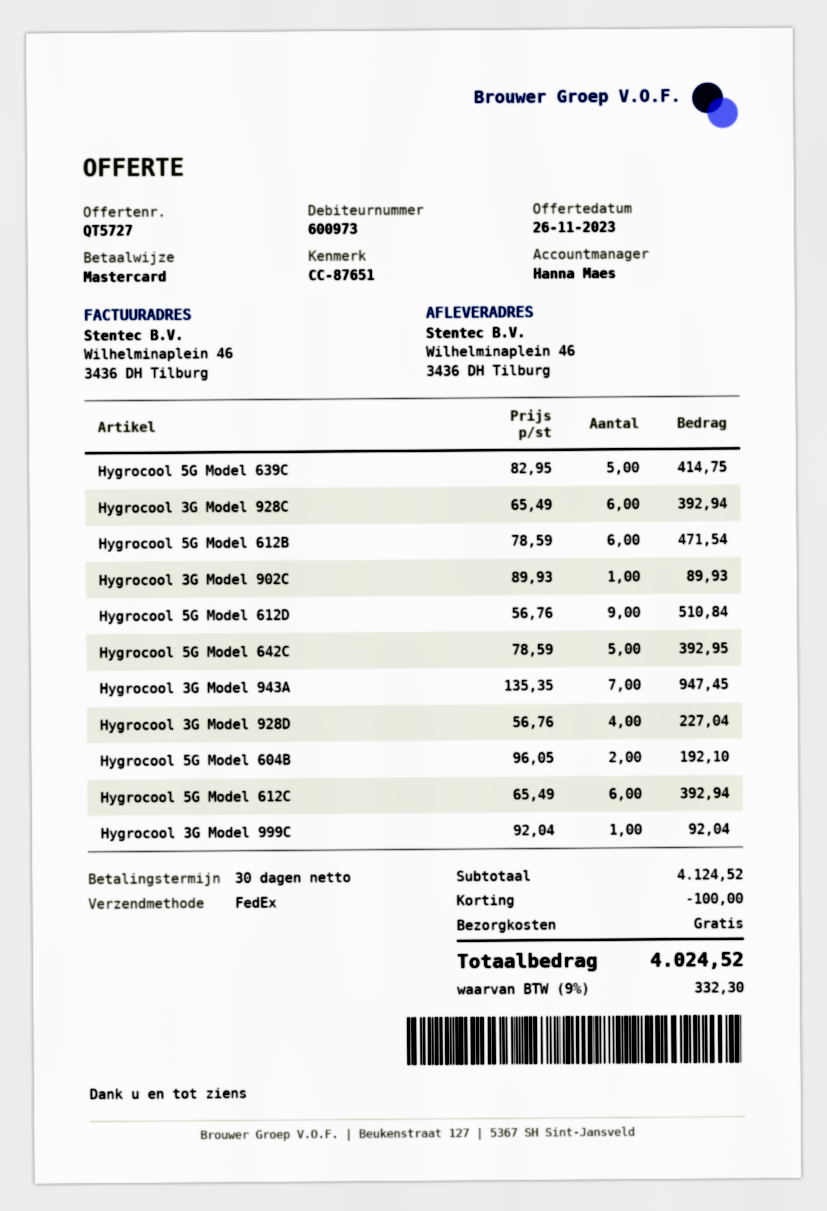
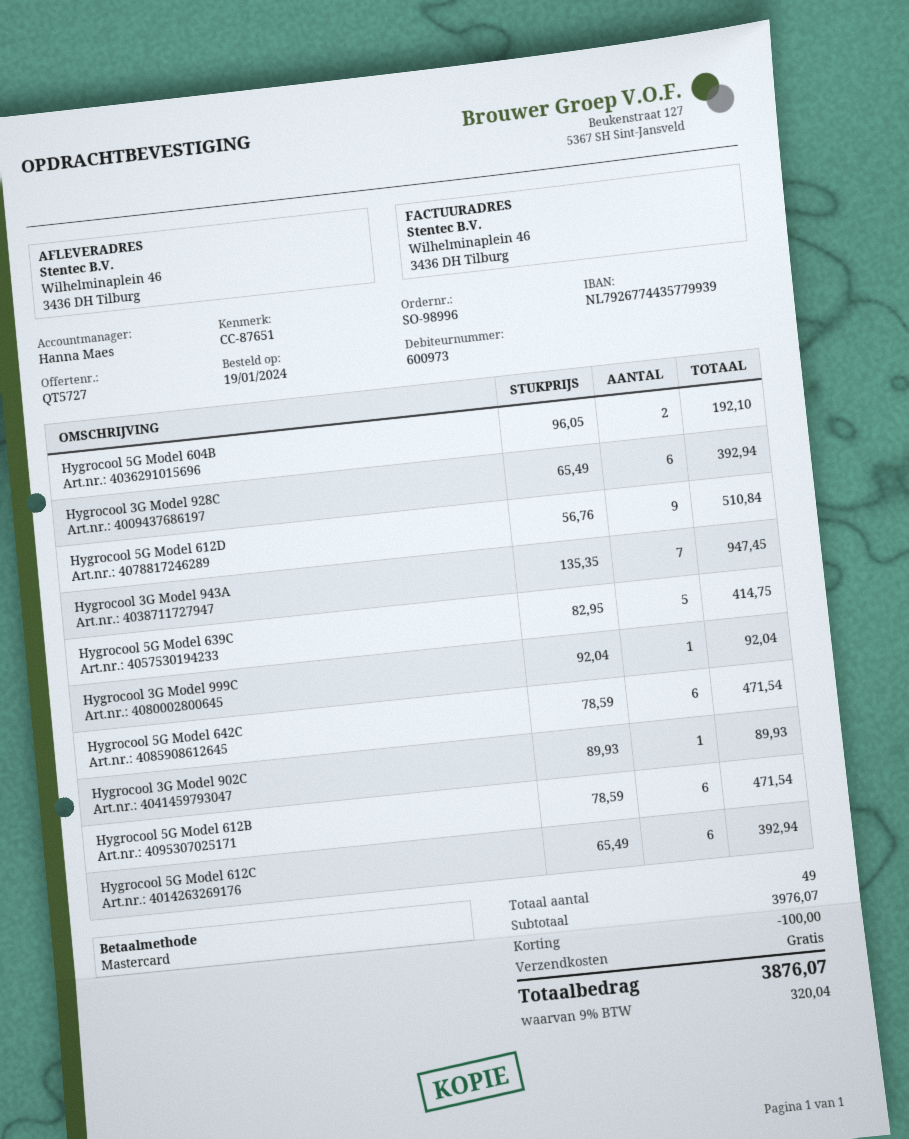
Hygrocool 5G Model 642C: 5 x 78.59 = 392.95 -> 6 x 78.59 = 471.54
Hygrocool 3G Model 928D: 4 x 56.76 = 227.04 -> none
subtotal: 4124.52 -> 3976.07
tax: 9% = 332.30 -> 9% = 320.04
total: 4024.52 -> 3876.07

